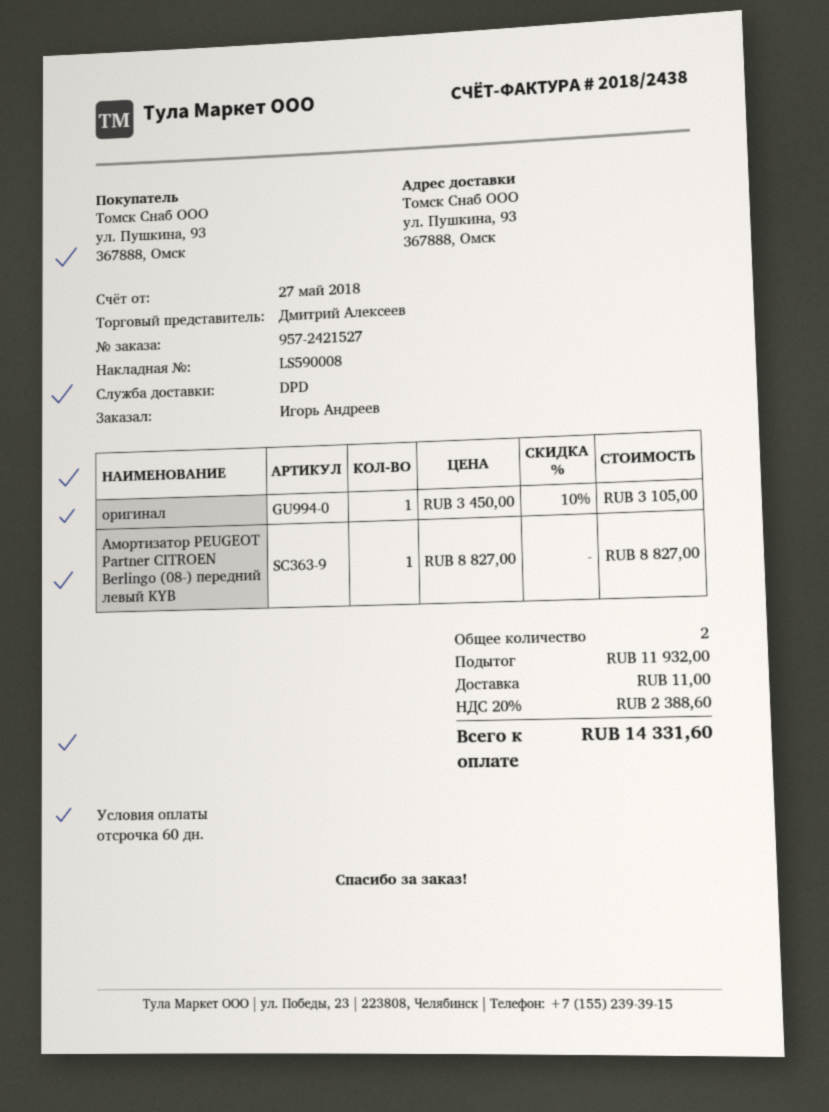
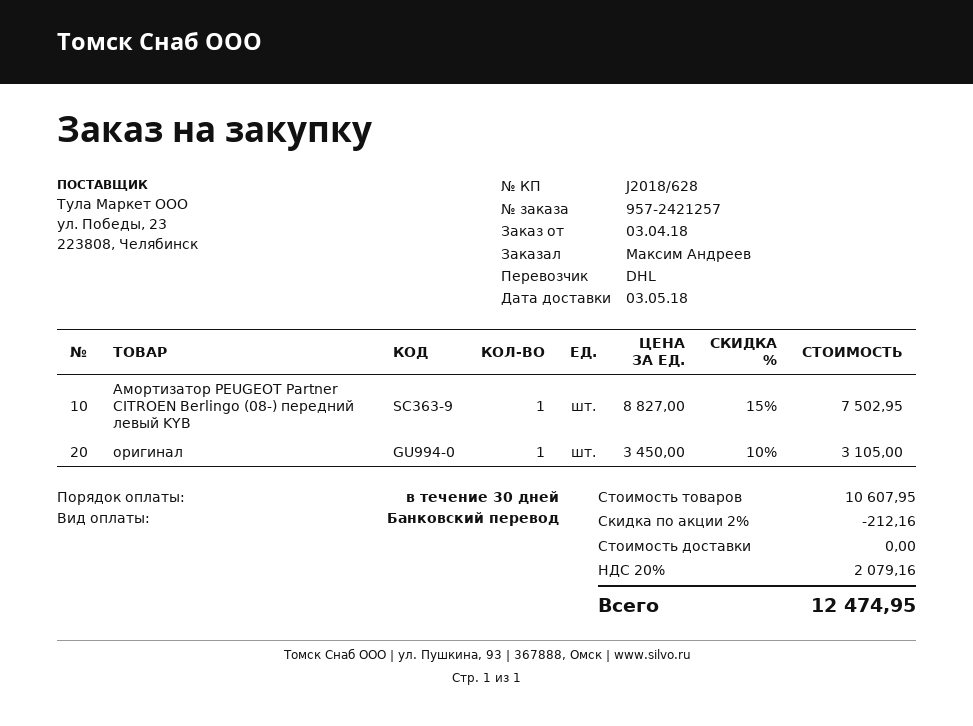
order number: 957-2421527 -> 957-2421257
payment terms: 60 days -> 30 days
ordered by: Игорь Андреев -> Максим Андреев
shipping method: DPD -> DHL
Амортизатор PEUGEOT Partner CITROEN Berlingo (08-) передний левый KYB: 1 x 8827.00 = 8827.00 -> 1 x 8827.00 - 15% = 7502.95
subtotal: 11932.00 -> 10607.95
discount: none -> 2% = 212.16
shipping: 11.00 -> 0.00
tax: 20% = 2388.60 -> 20% = 2079.16
total: 14331.60 -> 12474.95

